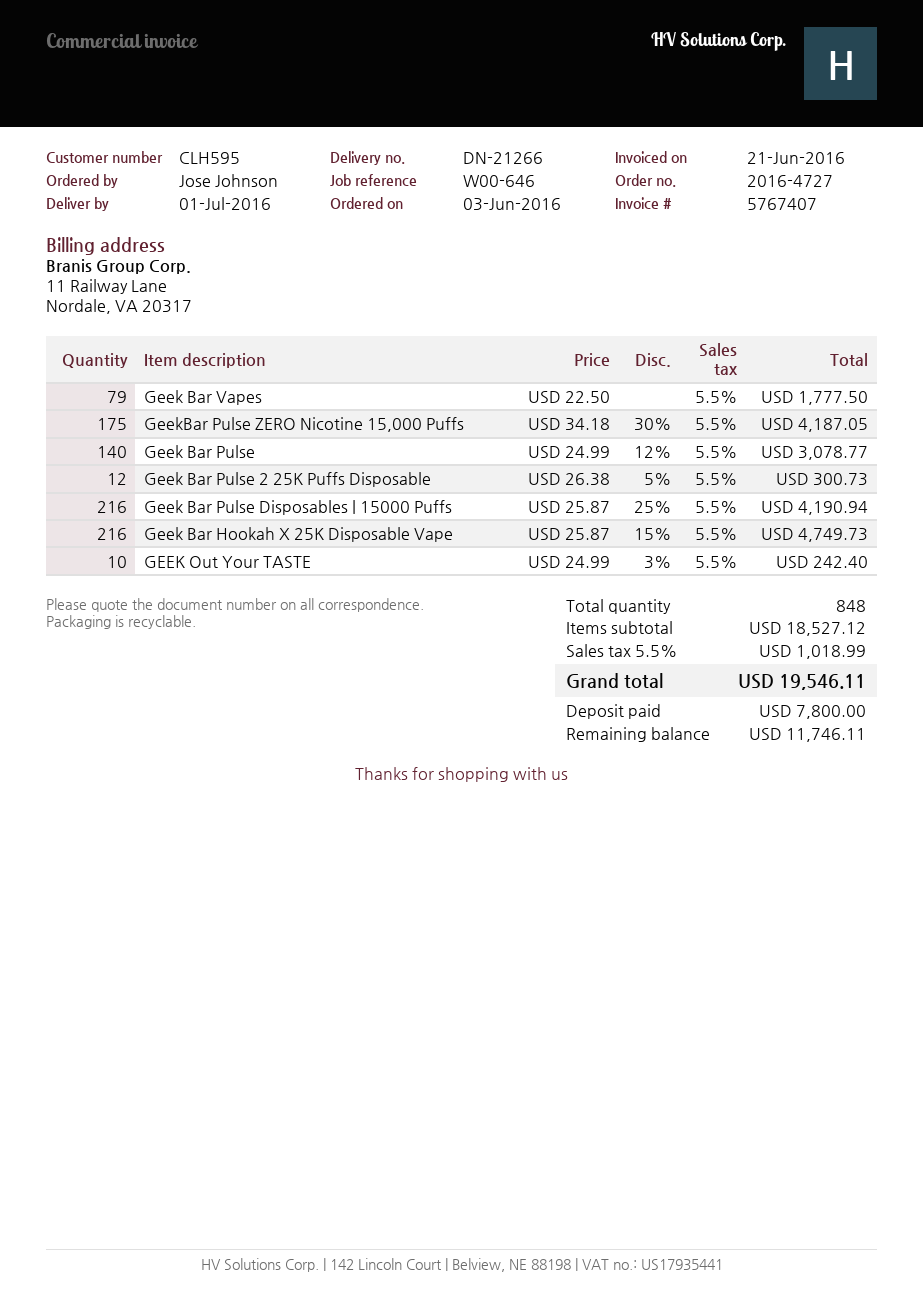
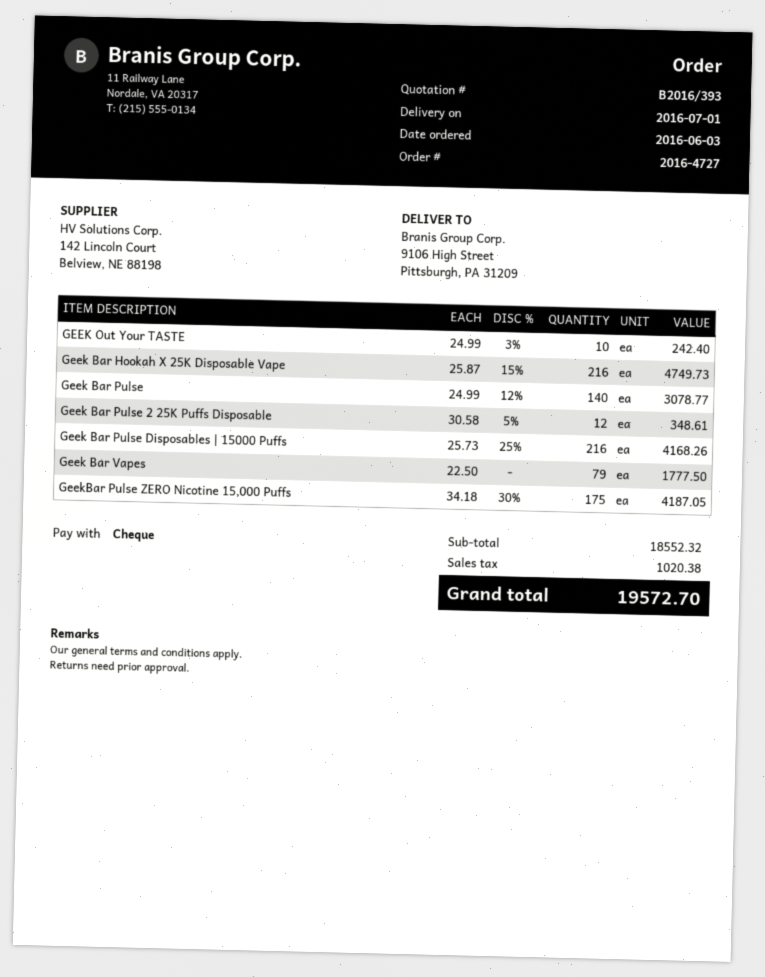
Geek Bar Pulse 2 25K Puffs Disposable: 12 x 26.38 - 5% = 300.73 -> 12 x 30.58 - 5% = 348.61
Geek Bar Pulse Disposables | 15000 Puffs: 216 x 25.87 - 25% = 4190.94 -> 216 x 25.73 - 25% = 4168.26
subtotal: 18527.12 -> 18552.32
tax: 1018.99 -> 1020.38
total: 19546.11 -> 19572.70

